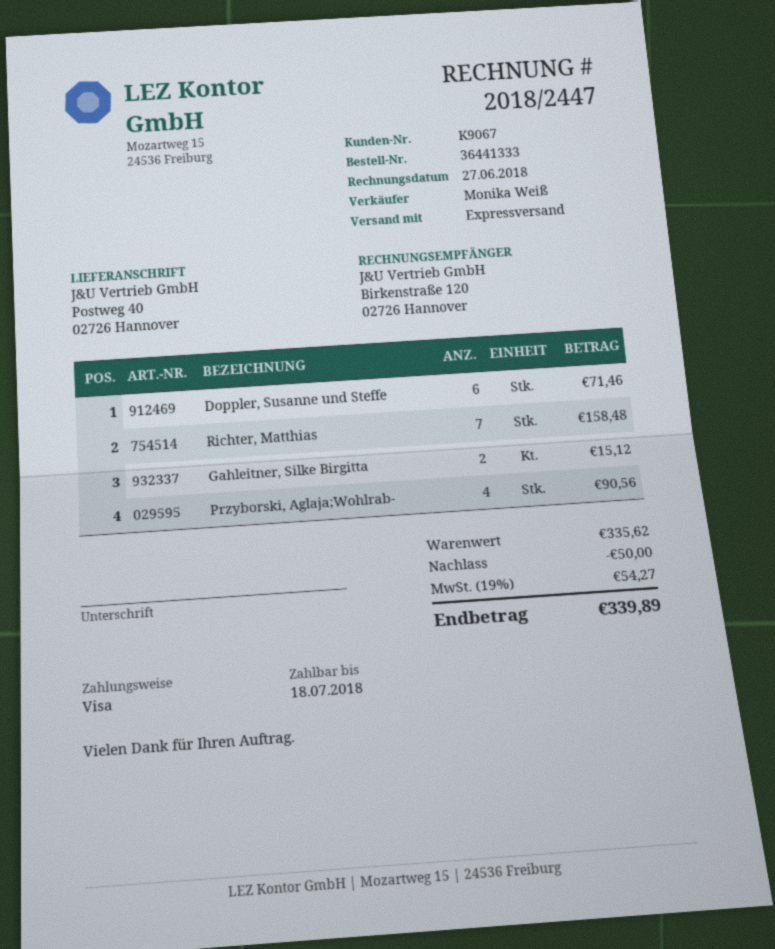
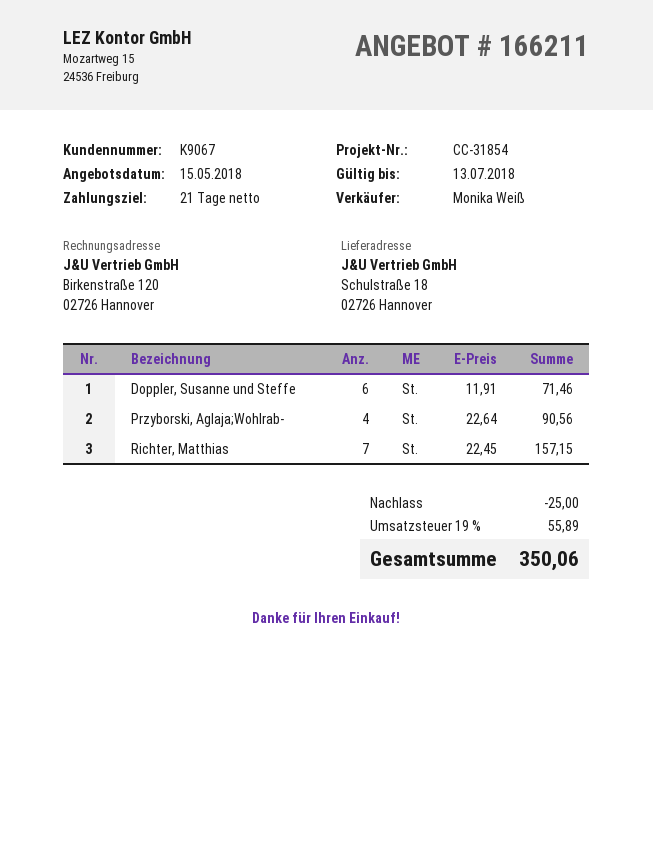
ship to: Postweg 40, 02726 Hannover -> Schulstraße 18, 02726 Hannover
Richter, Matthias: 7 for 158.48 -> 7 for 157.15
Gahleitner, Silke Birgitta: 2 for 15.12 -> none
discount: 50.00 -> 25.00
tax: 19% = 54.27 -> 19% = 55.89
total: 339.89 -> 350.06

